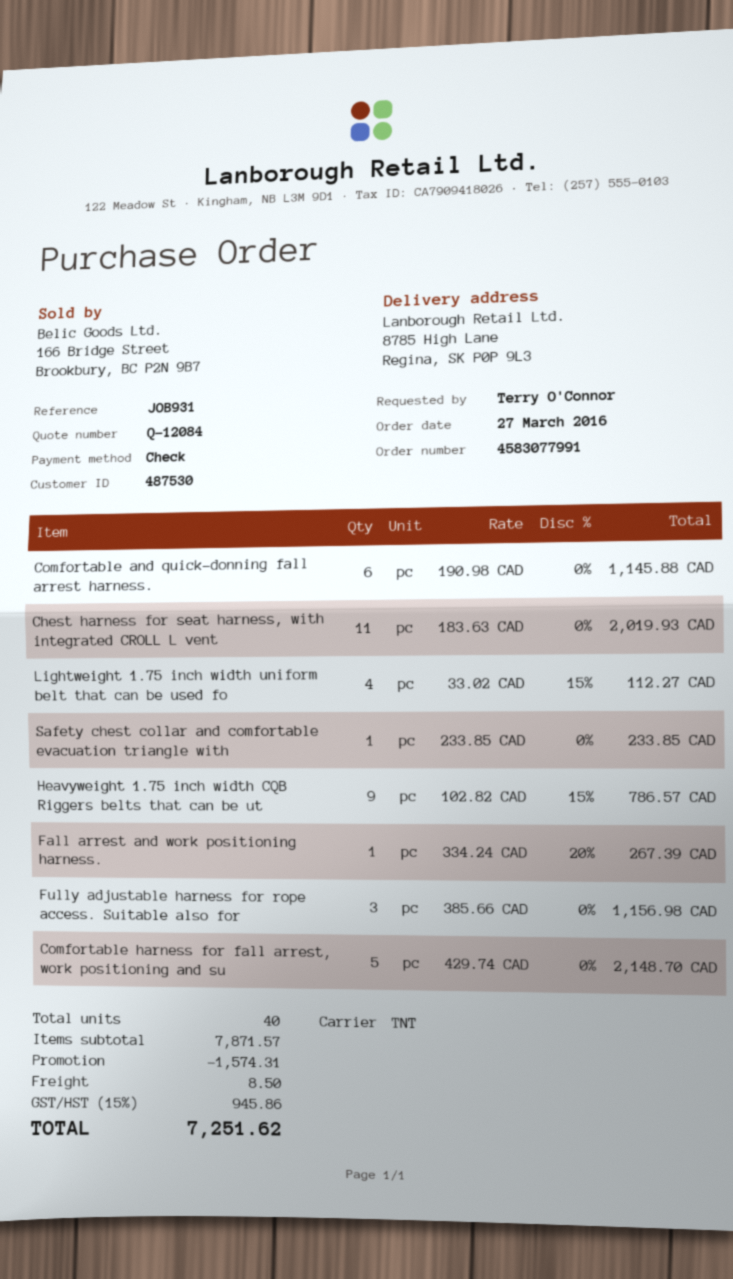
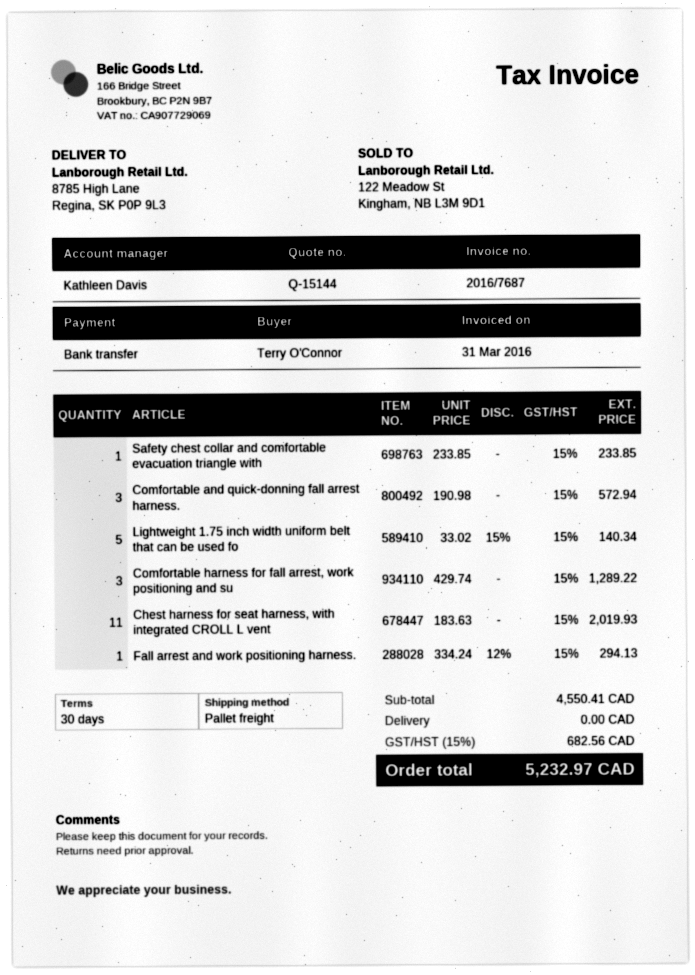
quote number: Q-12084 -> Q-15144
payment method: cheque -> bank transfer
shipping method: TNT -> pallet freight
Comfortable and quick-donning fall arrest harness.: 6 x 190.98 = 1145.88 -> 3 x 190.98 = 572.94
Lightweight 1.75 inch width uniform belt that can be used fo: 4 x 33.02 - 15% = 112.27 -> 5 x 33.02 - 15% = 140.34
Heavyweight 1.75 inch width CQB Riggers belts that can be ut: 9 x 102.82 - 15% = 786.57 -> none
Fall arrest and work positioning harness.: 1 x 334.24 - 20% = 267.39 -> 1 x 334.24 - 12% = 294.13
Fully adjustable harness for rope access. Suitable also for: 3 x 385.66 = 1156.98 -> none
Comfortable harness for fall arrest, work positioning and su: 5 x 429.74 = 2148.70 -> 3 x 429.74 = 1289.22
subtotal: 7871.57 -> 4550.41
discount: 1574.31 -> none
shipping: 8.50 -> 0.00
tax: 15% = 945.86 -> 15% = 682.56
total: 7251.62 -> 5232.97

